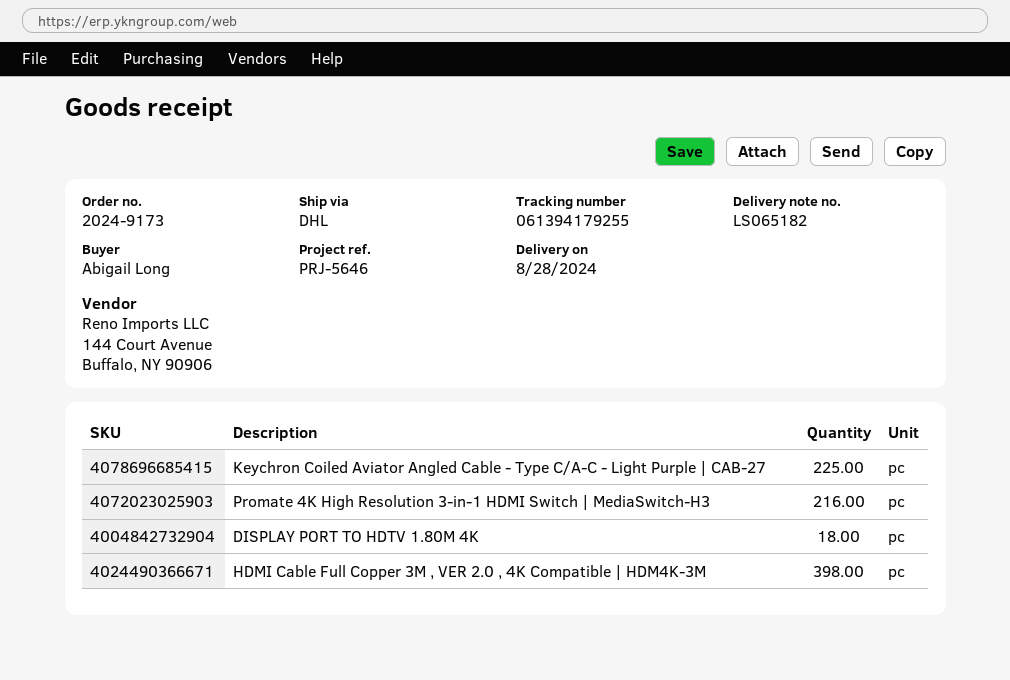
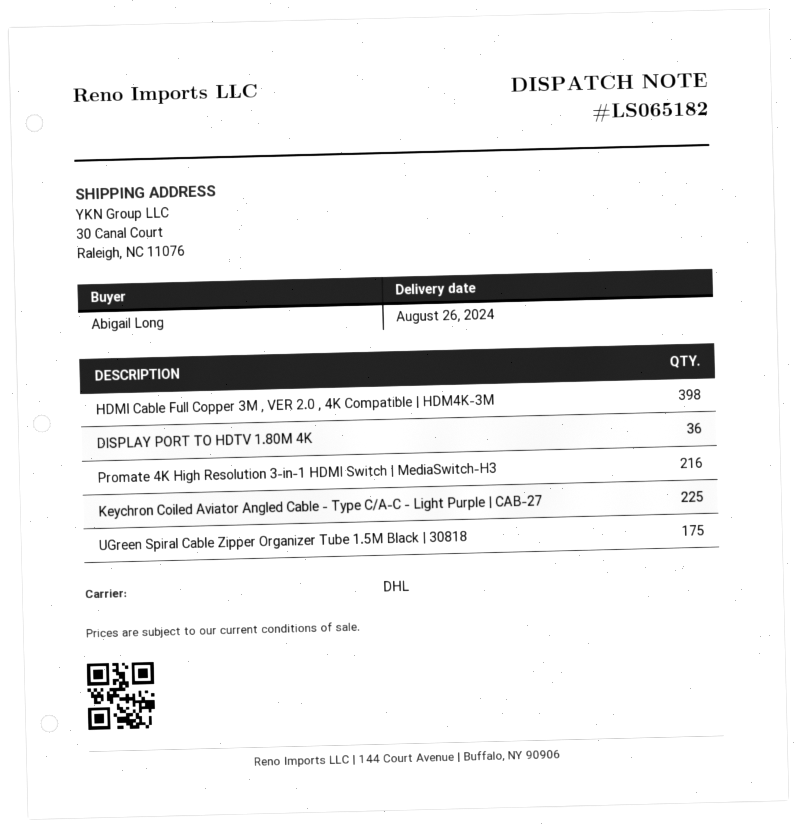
delivery date: 2024-08-28 -> 2024-08-26
DISPLAY PORT TO HDTV 1.80M 4K: 18 -> 36
UGreen Spiral Cable Zipper Organizer Tube 1.5M Black | 30818: none -> 175

